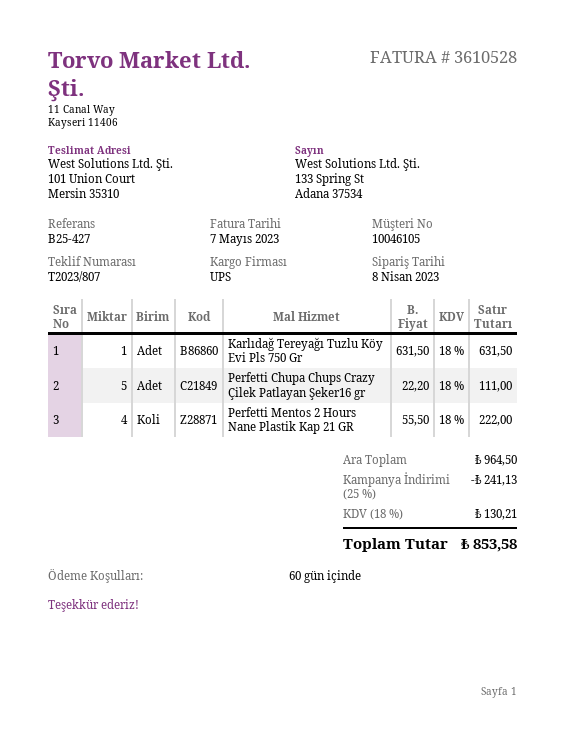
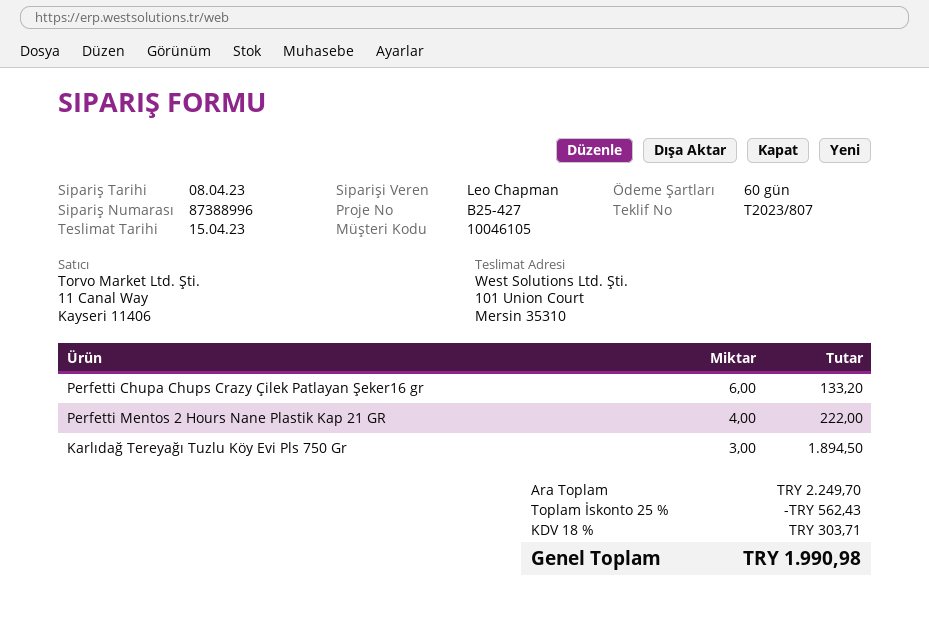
Karlıdağ Tereyağı Tuzlu Köy Evi Pls 750 Gr: 1 for 631.50 -> 3 for 1894.50
Perfetti Chupa Chups Crazy Çilek Patlayan Şeker16 gr: 5 for 111.00 -> 6 for 133.20
subtotal: 964.50 -> 2249.70
discount: 25% = 241.13 -> 25% = 562.43
tax: 18% = 130.21 -> 18% = 303.71
total: 853.58 -> 1990.98

